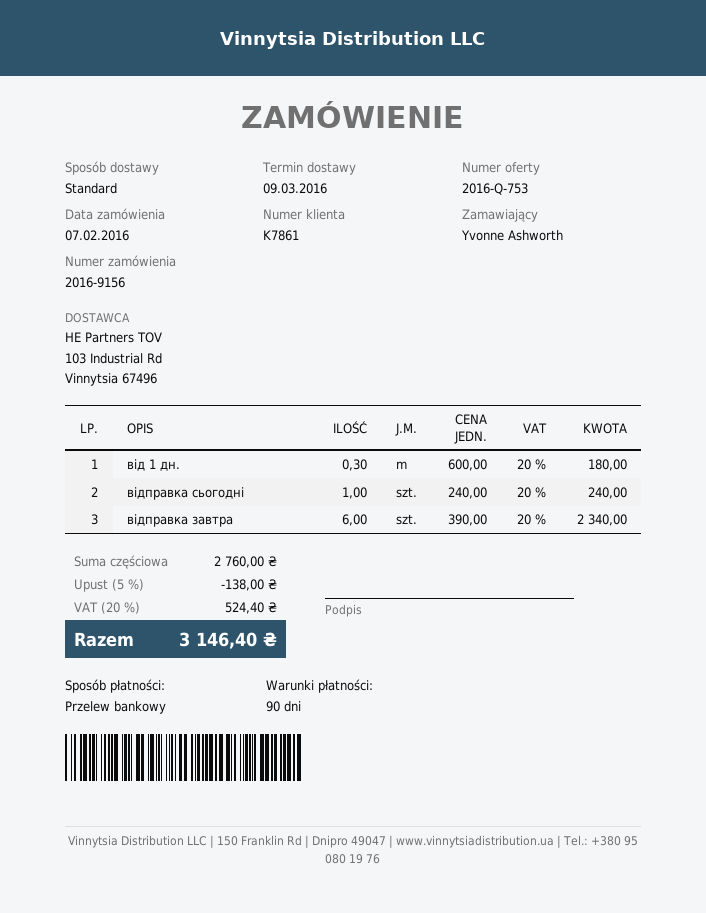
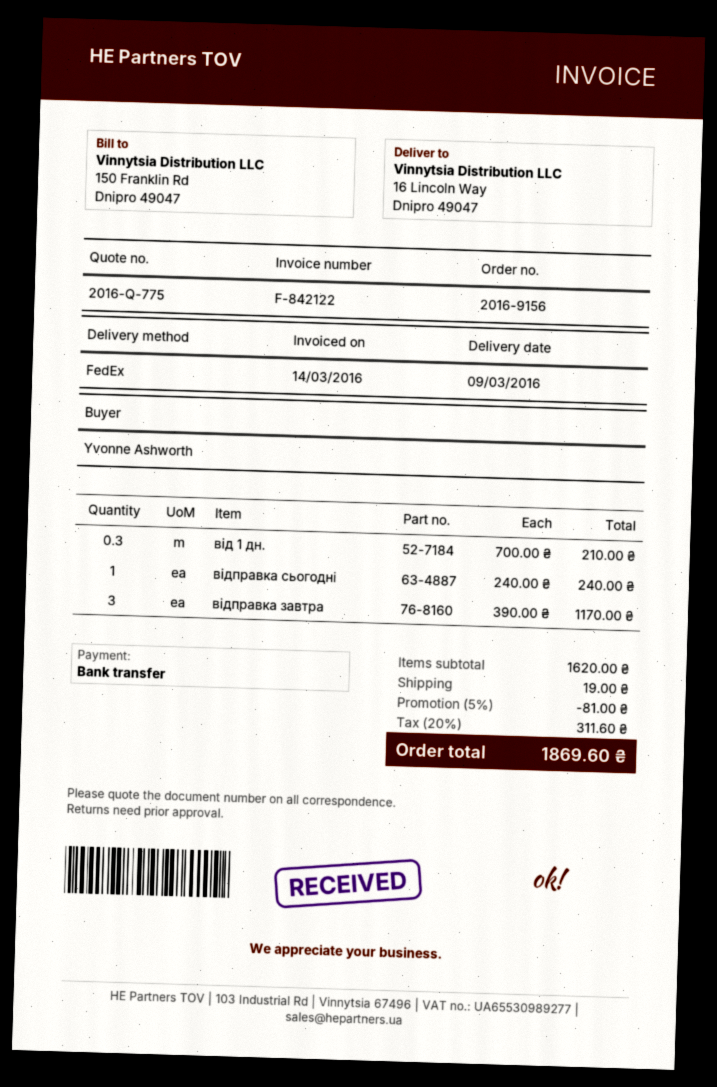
quote number: 2016-Q-753 -> 2016-Q-775
shipping method: standard -> FedEx
від 1 дн.: 0.3 x 600.00 = 180.00 -> 0.3 x 700.00 = 210.00
відправка завтра: 6 x 390.00 = 2340.00 -> 3 x 390.00 = 1170.00
subtotal: 2760.00 -> 1620.00
discount: 5% = 138.00 -> 5% = 81.00
shipping: none -> 19.00
tax: 20% = 524.40 -> 20% = 311.60
total: 3146.40 -> 1869.60

